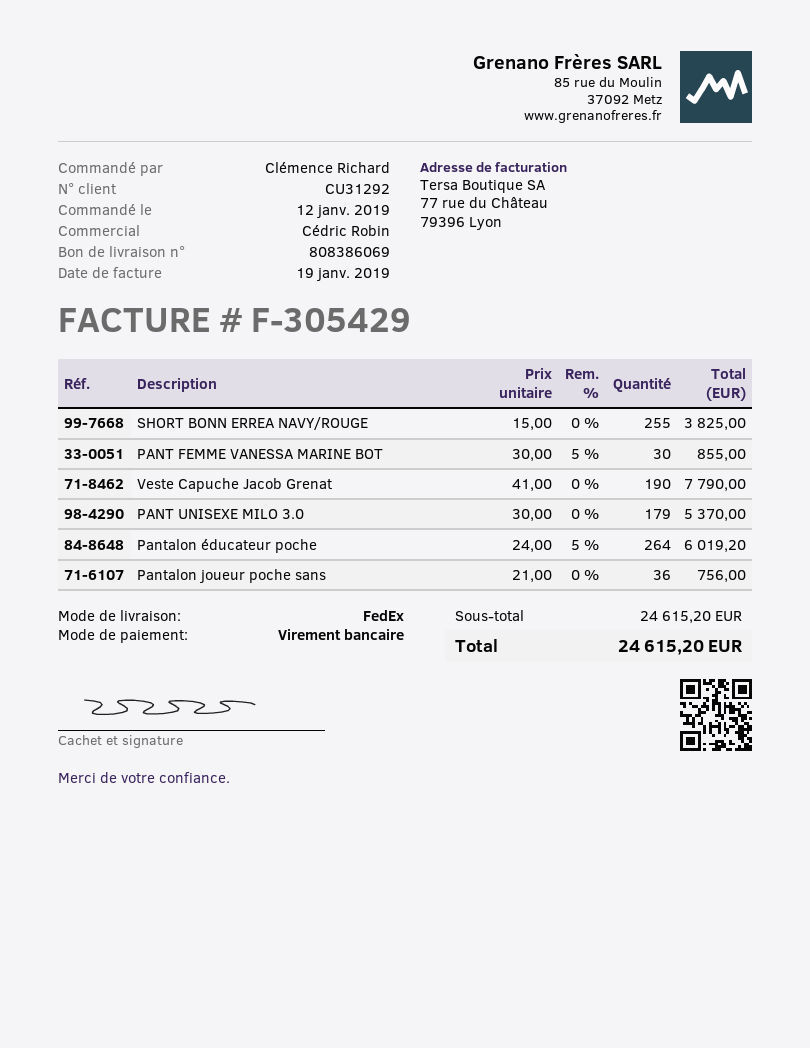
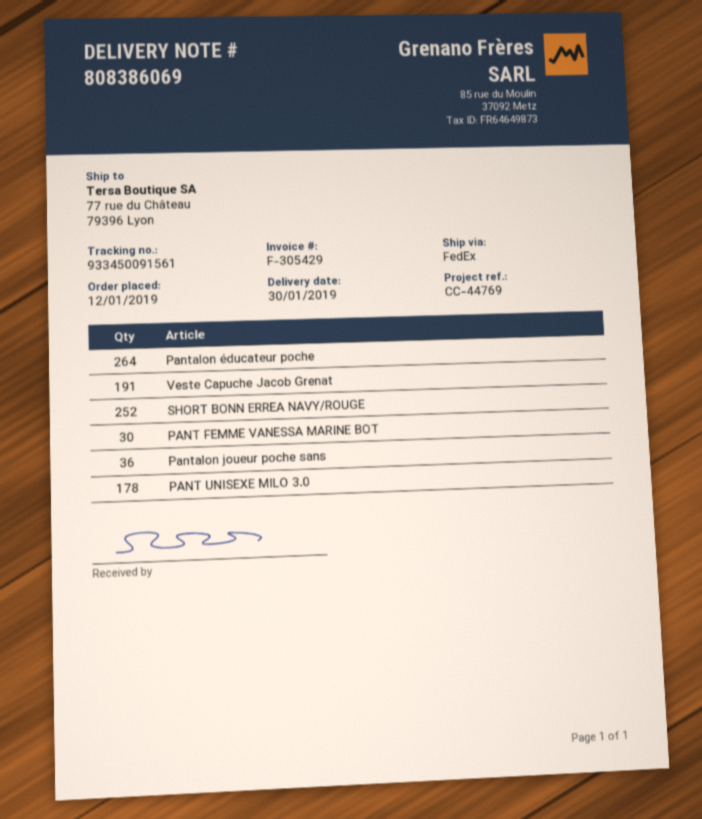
SHORT BONN ERREA NAVY/ROUGE: 255 -> 252
Veste Capuche Jacob Grenat: 190 -> 191
PANT UNISEXE MILO 3.0: 179 -> 178

